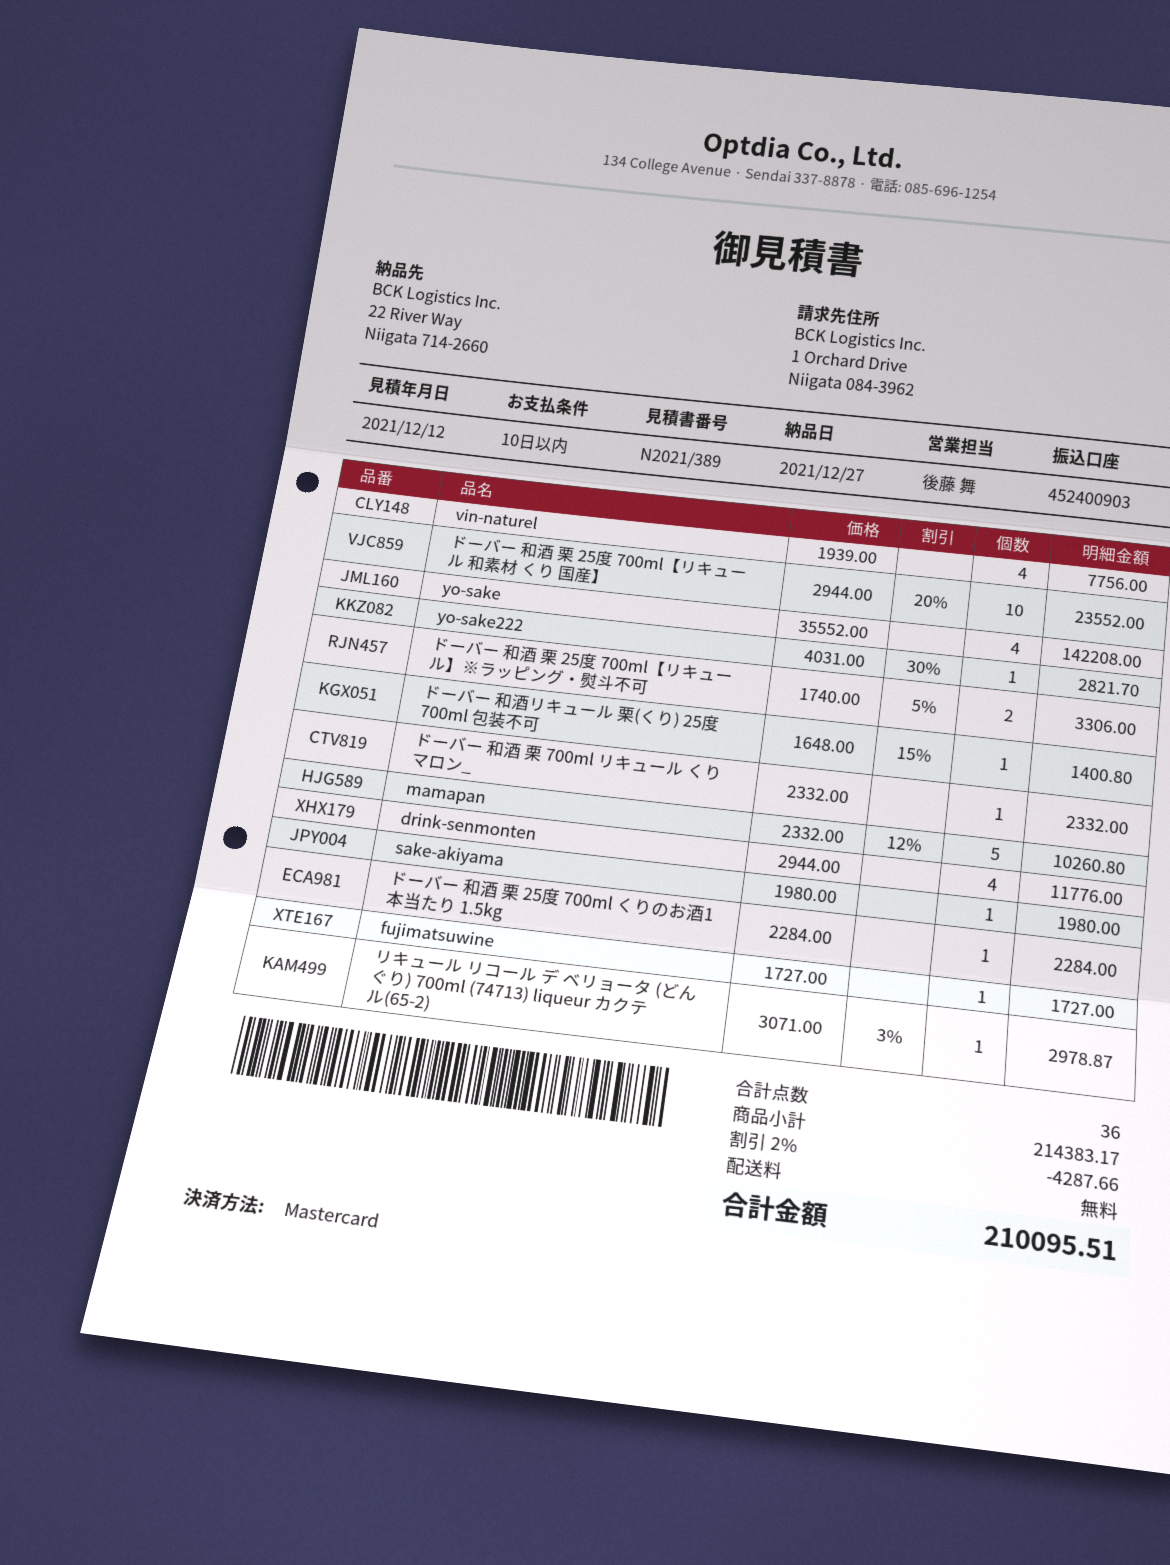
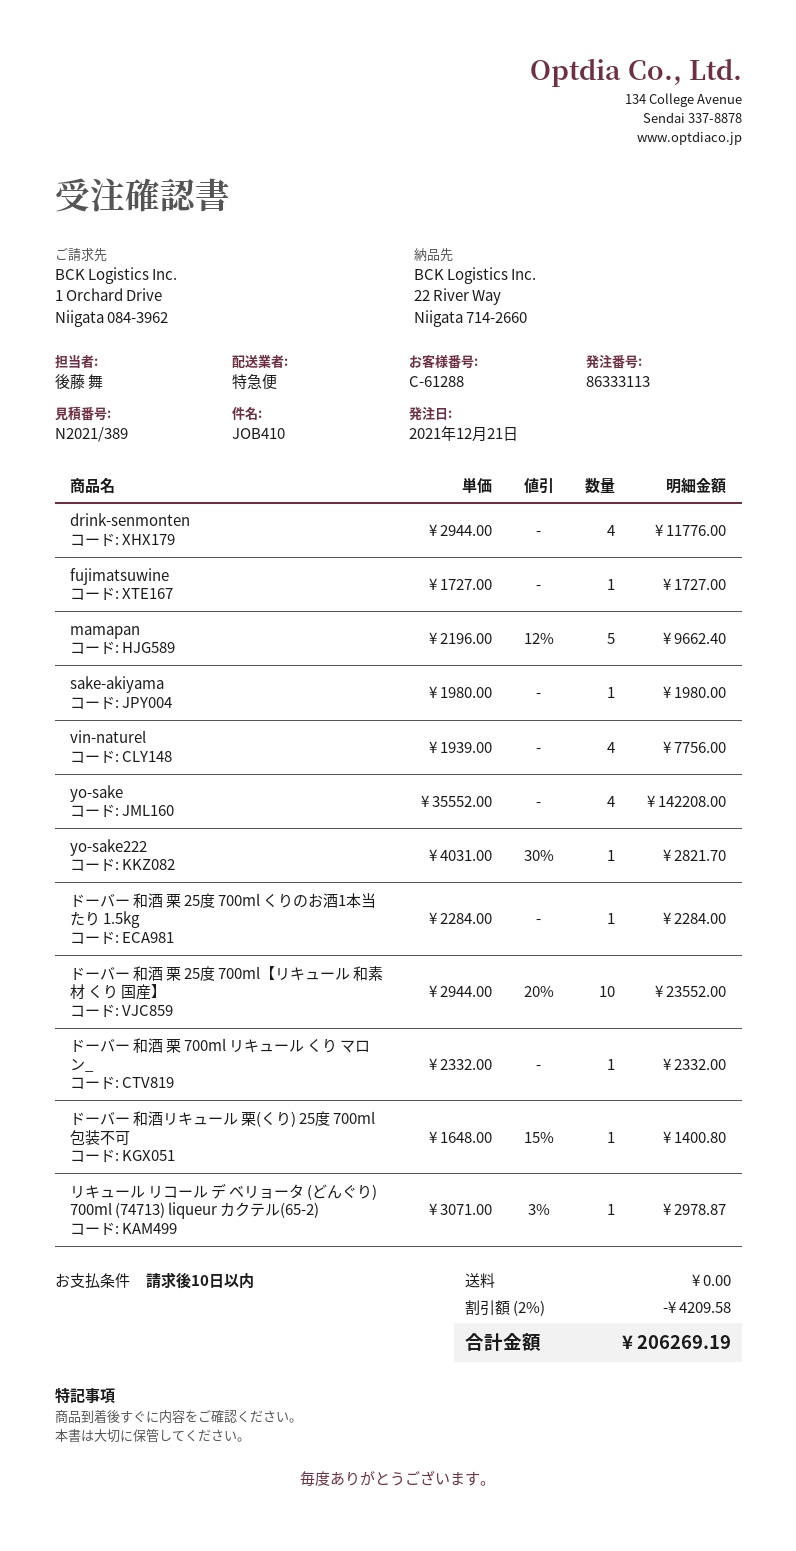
ドーバー 和酒 栗 25度 700ml【リキュール】※ラッピング・熨斗不可: 2 x 1740.00 - 5% = 3306.00 -> none
mamapan: 5 x 2332.00 - 12% = 10260.80 -> 5 x 2196.00 - 12% = 9662.40
discount: 2% = 4287.66 -> 2% = 4209.58
total: 210095.51 -> 206269.19

